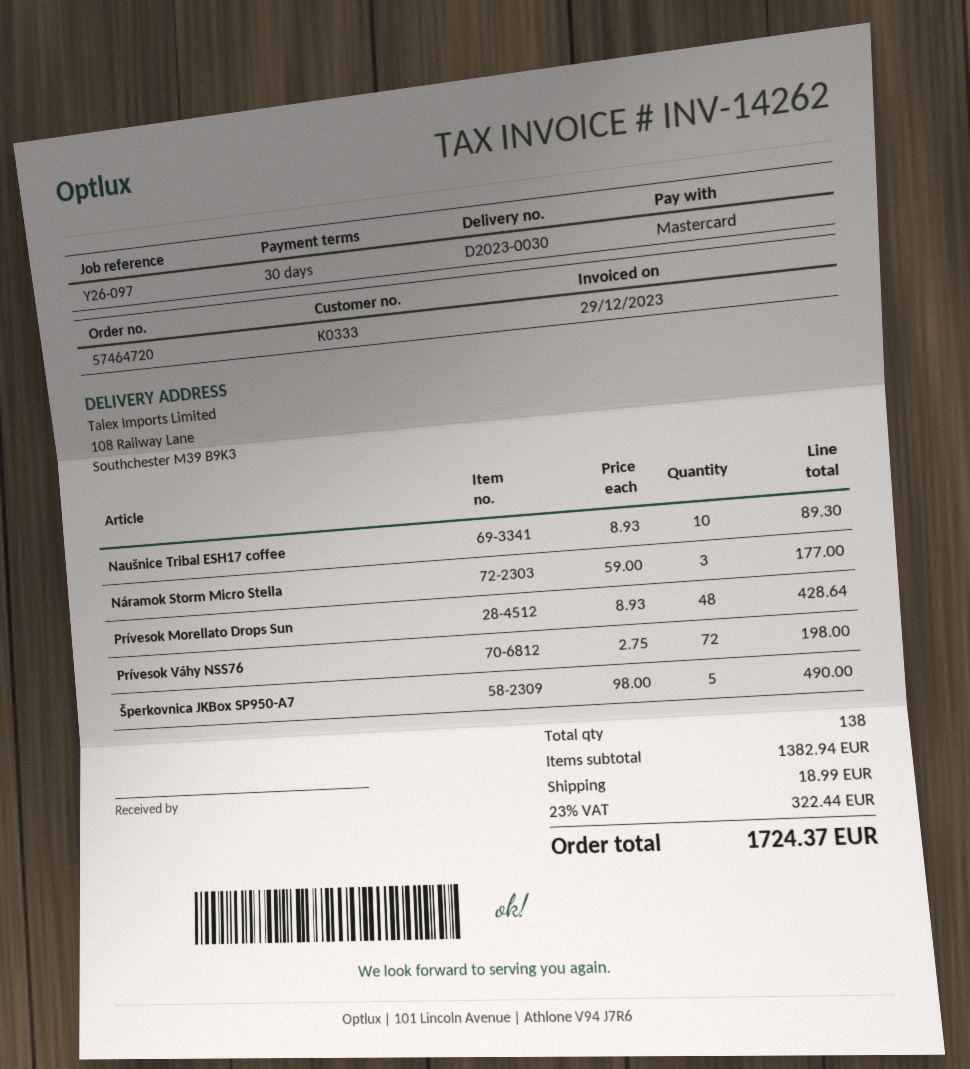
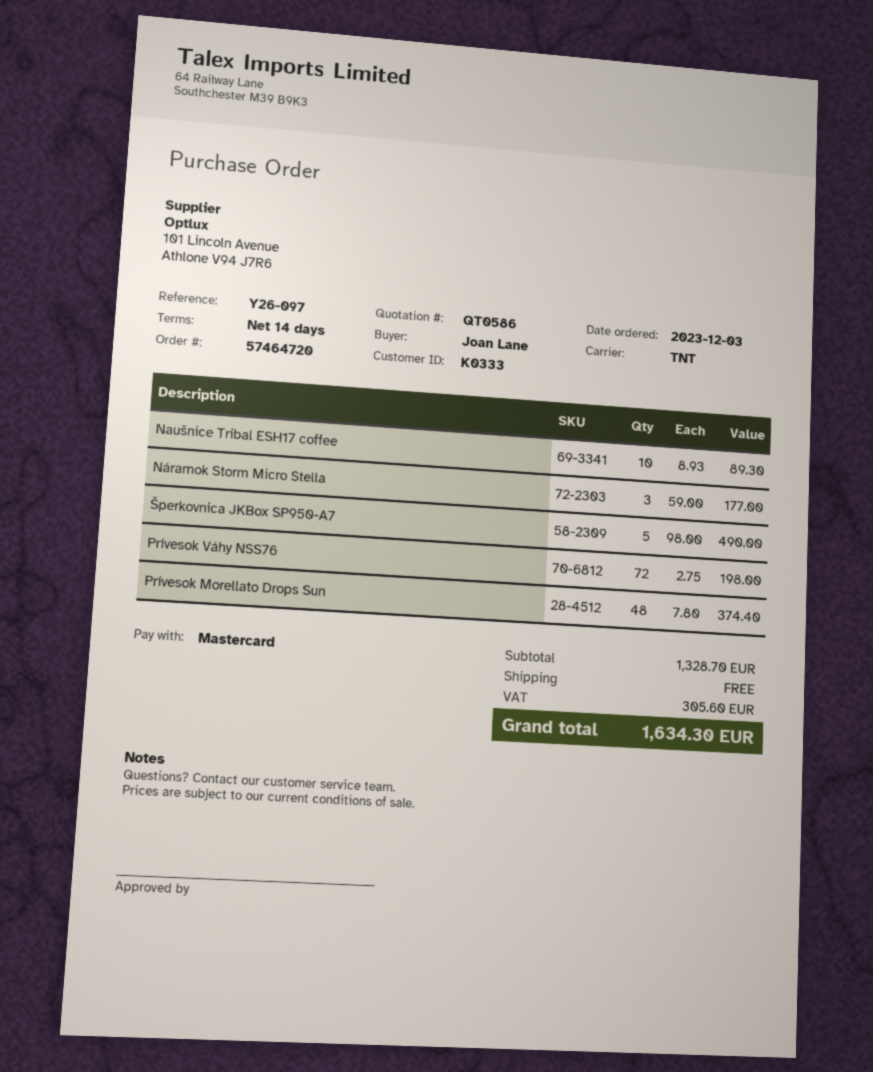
payment terms: 30 days -> 14 days
Prívesok Morellato Drops Sun: 48 x 8.93 = 428.64 -> 48 x 7.80 = 374.40
subtotal: 1382.94 -> 1328.70
shipping: 18.99 -> 0.00
tax: 322.44 -> 305.60
total: 1724.37 -> 1634.30

